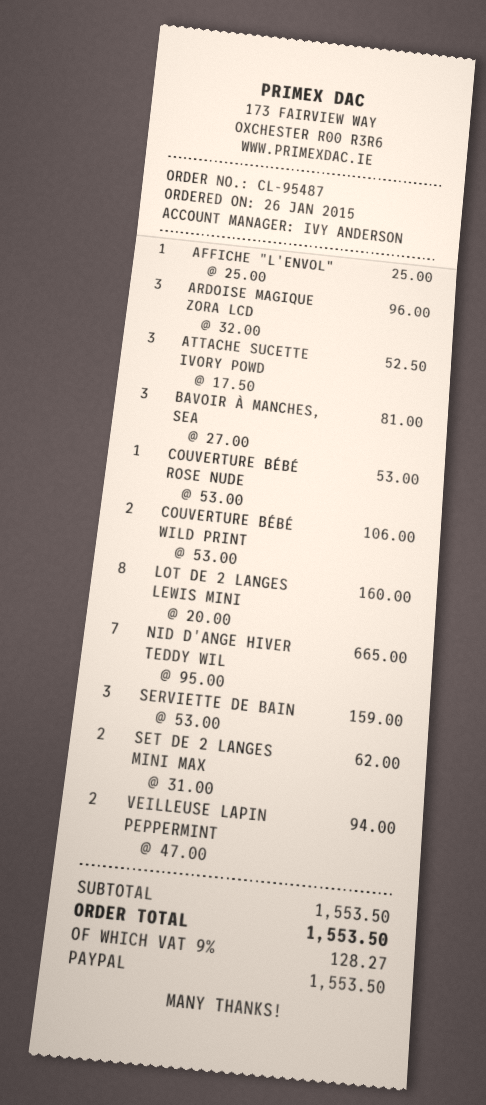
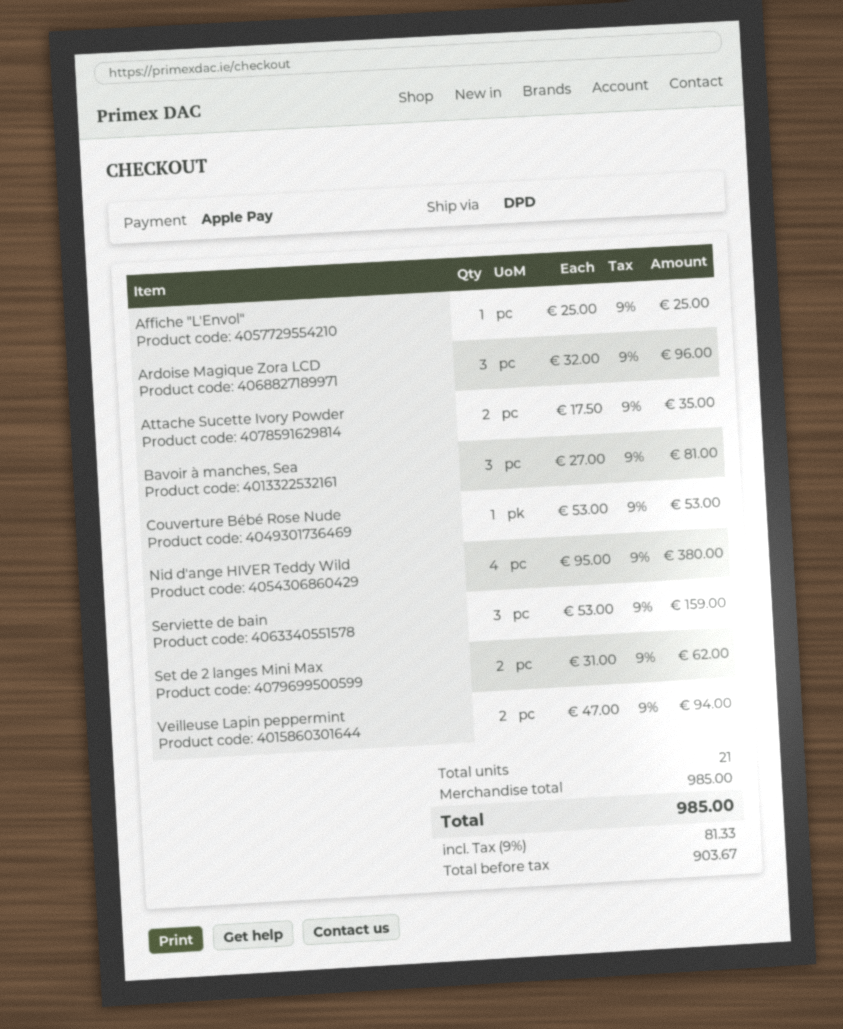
payment method: PayPal -> Apple Pay
ATTACHE SUCETTE IVORY POWD: 3 x 17.50 = 52.50 -> 2 x 17.50 = 35.00
COUVERTURE BÉBÉ WILD PRINT: 2 x 53.00 = 106.00 -> none
LOT DE 2 LANGES LEWIS MINI: 8 x 20.00 = 160.00 -> none
NID D'ANGE HIVER TEDDY WIL: 7 x 95.00 = 665.00 -> 4 x 95.00 = 380.00
subtotal: 1553.50 -> 985.00
tax: 9% = 128.27 -> 9% = 81.33
total: 1553.50 -> 985.00

